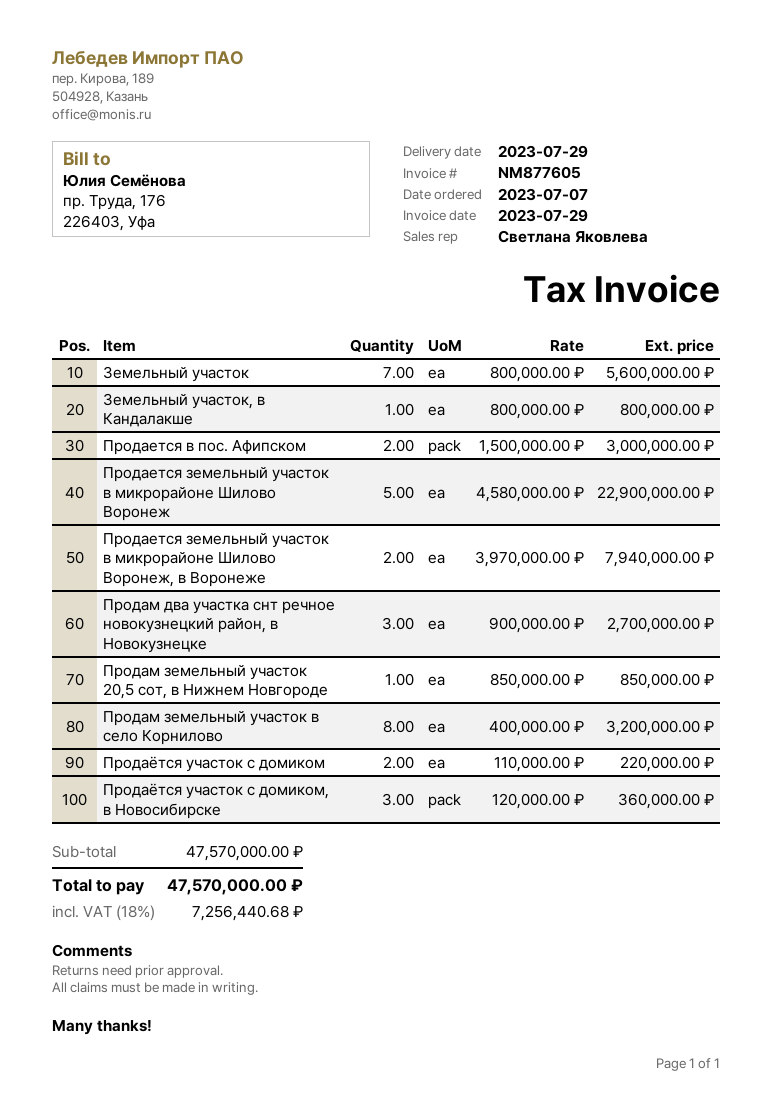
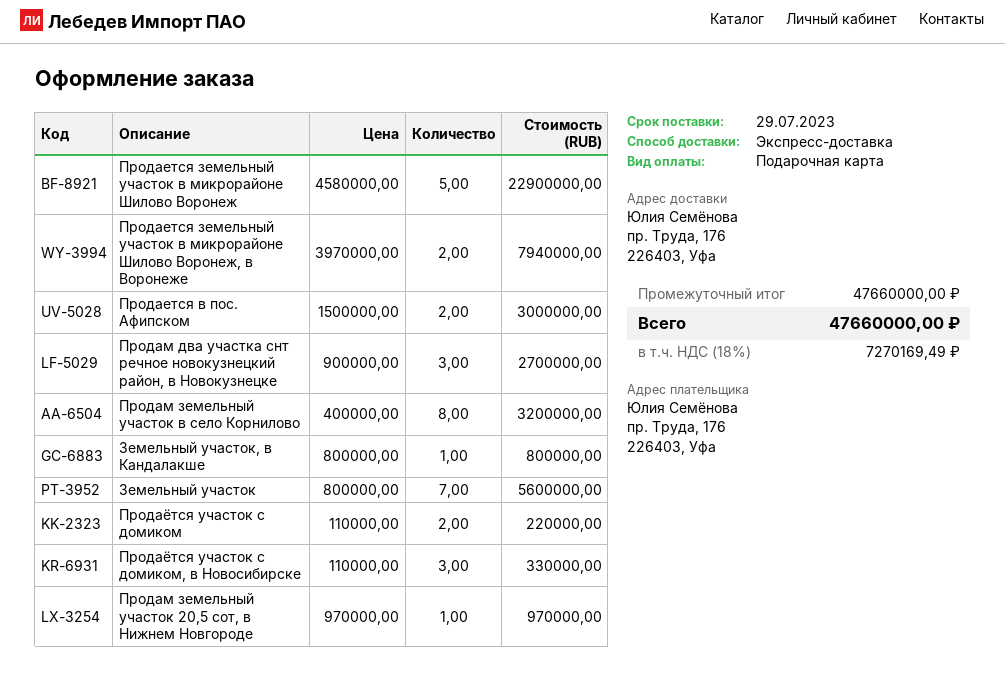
Продам земельный участок 20,5 сот, в Нижнем Новгороде: 1 x 850000.00 = 850000.00 -> 1 x 970000.00 = 970000.00
Продаётся участок с домиком, в Новосибирске: 3 x 120000.00 = 360000.00 -> 3 x 110000.00 = 330000.00
subtotal: 47570000.00 -> 47660000.00
tax: 18% = 7256440.68 -> 18% = 7270169.49
total: 47570000.00 -> 47660000.00

